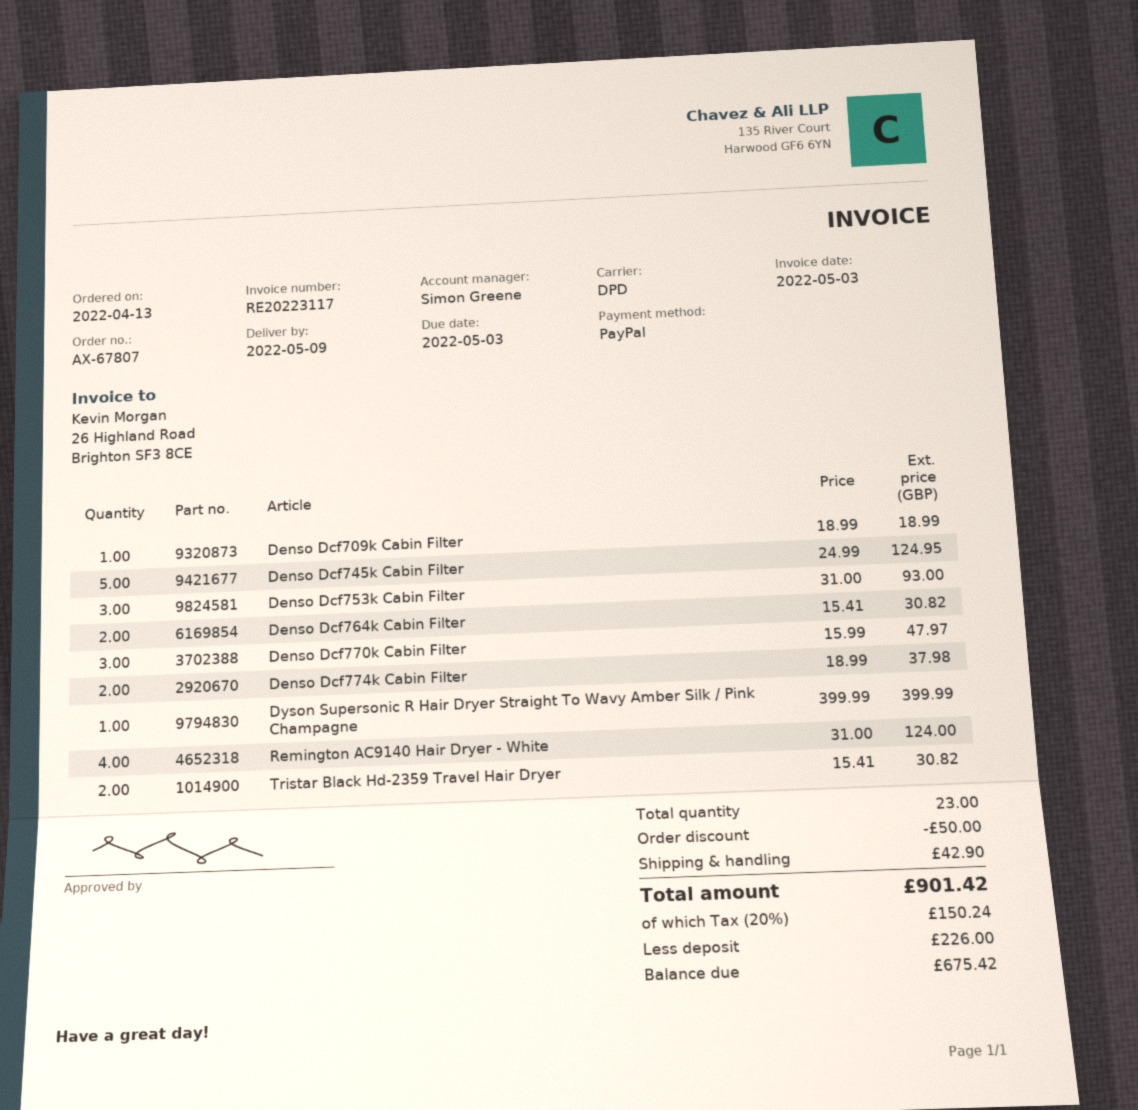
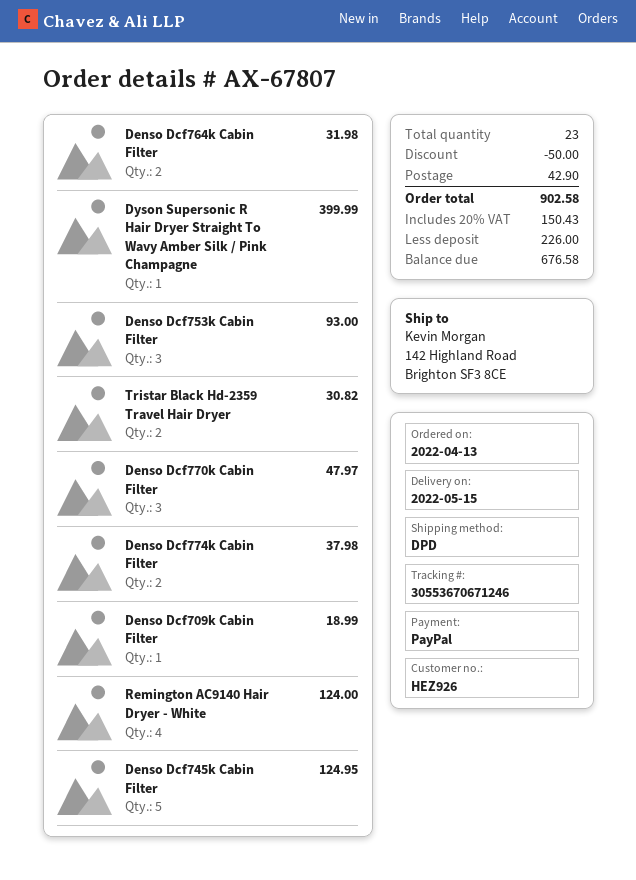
delivery date: 2022-05-09 -> 2022-05-15
Denso Dcf764k Cabin Filter: 2 for 30.82 -> 2 for 31.98
tax: 20% = 150.24 -> 20% = 150.43
total: 901.42 -> 902.58
balance: 675.42 -> 676.58

